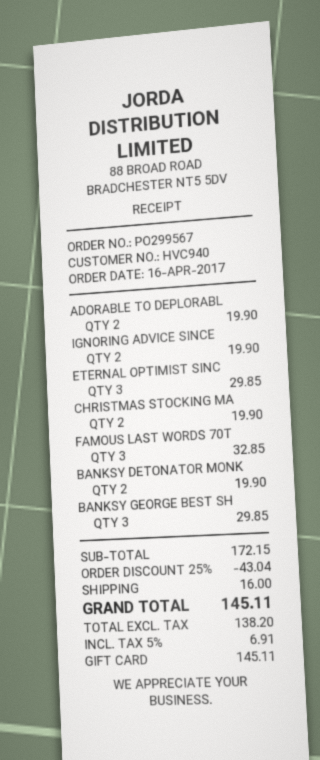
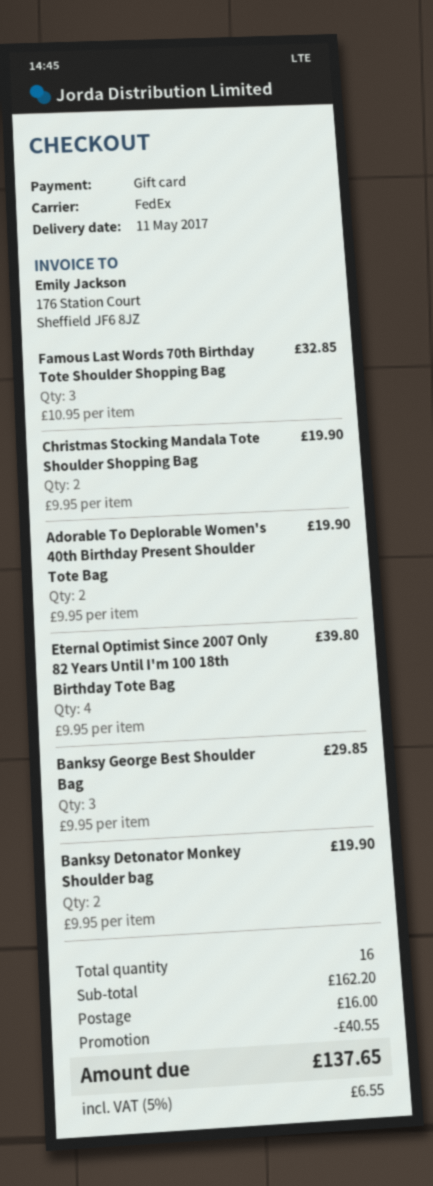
IGNORING ADVICE SINCE: 2 for 19.90 -> none
ETERNAL OPTIMIST SINC: 3 for 29.85 -> 4 for 39.80
subtotal: 172.15 -> 162.20
discount: 43.04 -> 40.55
tax: 5% = 6.91 -> 5% = 6.55
total: 145.11 -> 137.65

